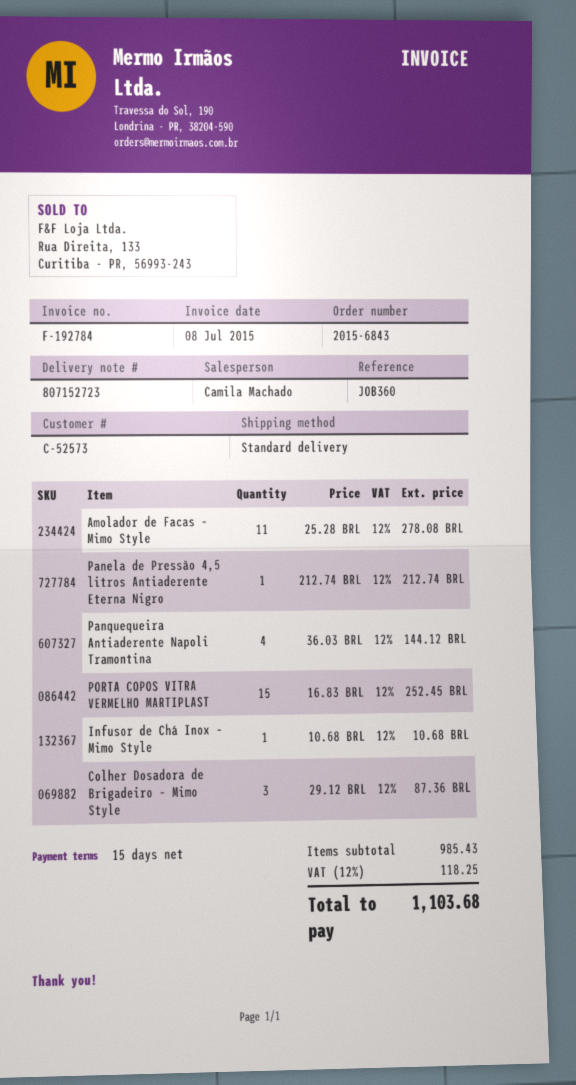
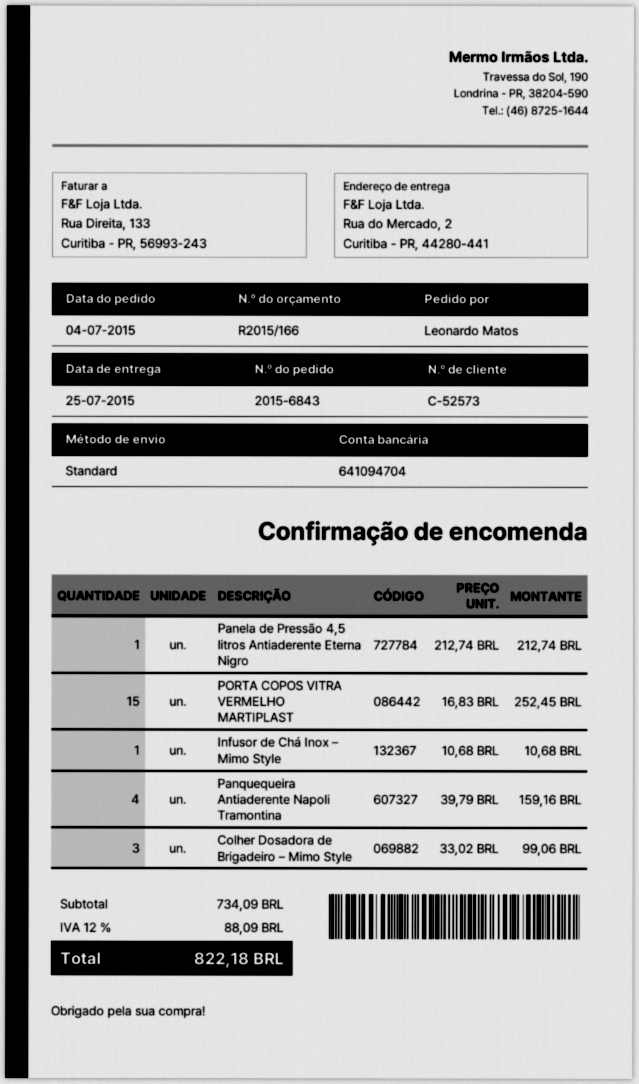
Amolador de Facas – Mimo Style: 11 x 25.28 = 278.08 -> none
Panquequeira Antiaderente Napoli Tramontina: 4 x 36.03 = 144.12 -> 4 x 39.79 = 159.16
Colher Dosadora de Brigadeiro – Mimo Style: 3 x 29.12 = 87.36 -> 3 x 33.02 = 99.06
subtotal: 985.43 -> 734.09
tax: 12% = 118.25 -> 12% = 88.09
total: 1103.68 -> 822.18

